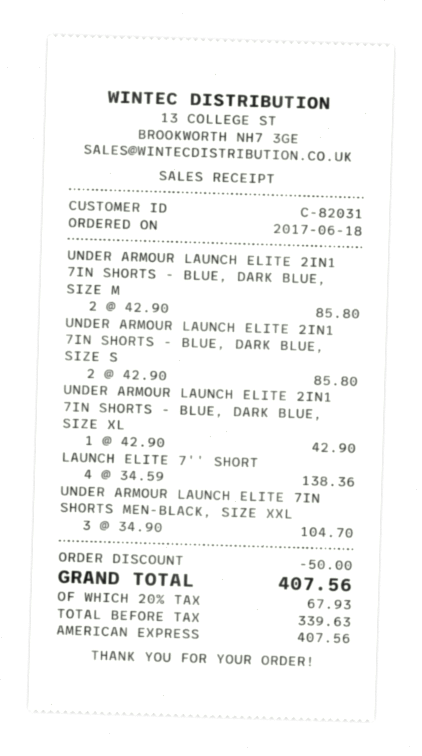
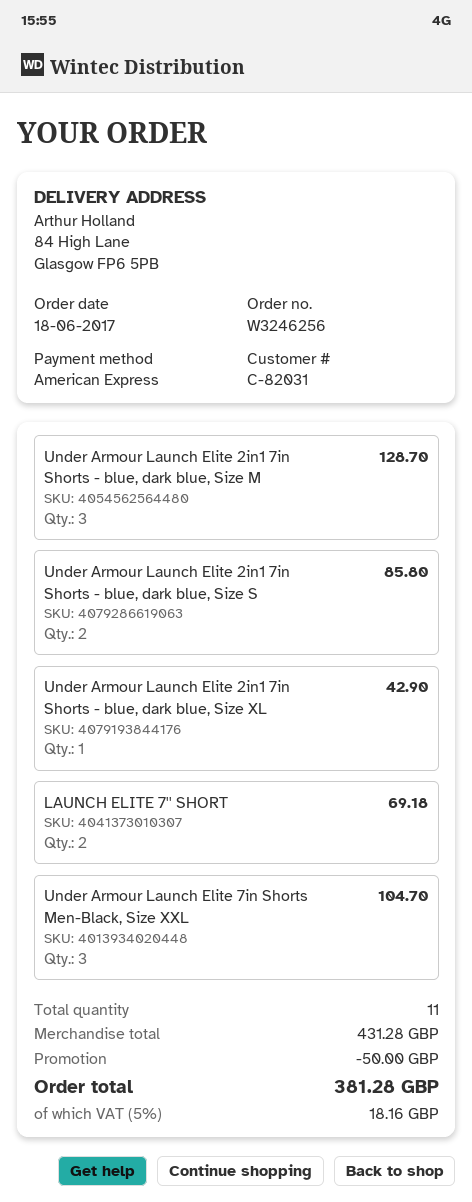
UNDER ARMOUR LAUNCH ELITE 2IN1 7IN SHORTS - BLUE, DARK BLUE, SIZE M: 2 for 85.80 -> 3 for 128.70
LAUNCH ELITE 7'' SHORT: 4 for 138.36 -> 2 for 69.18
tax: 20% = 67.93 -> 5% = 18.16
total: 407.56 -> 381.28

